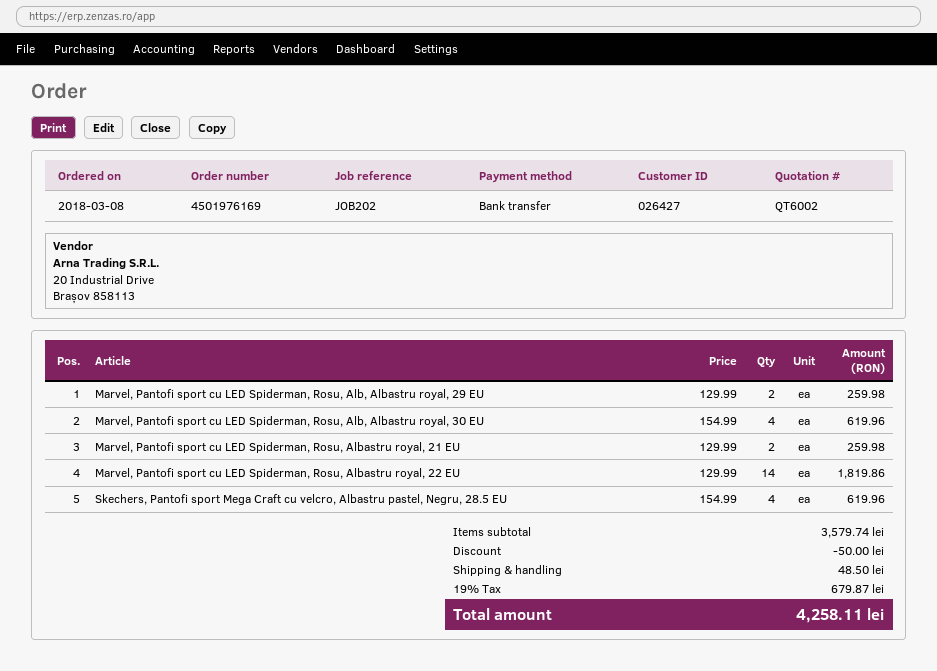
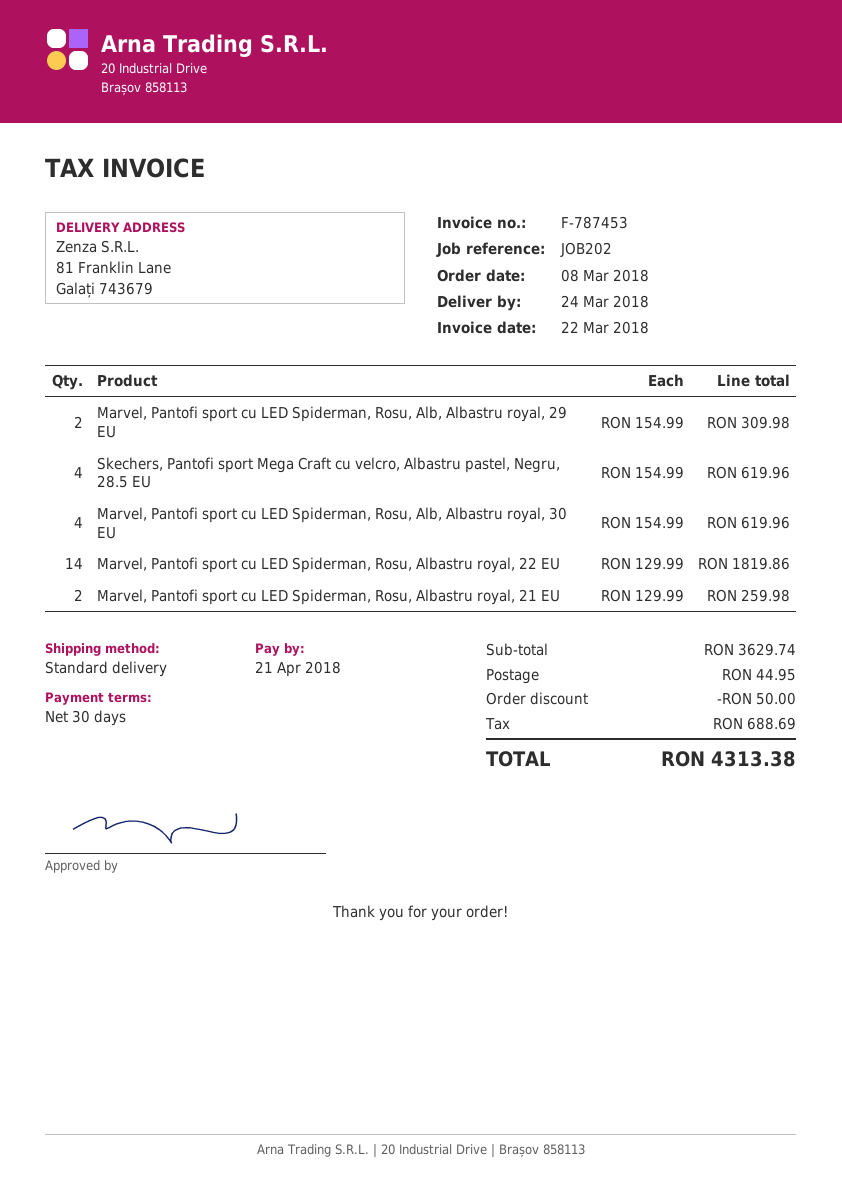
Marvel, Pantofi sport cu LED Spiderman, Rosu, Alb, Albastru royal, 29 EU: 2 x 129.99 = 259.98 -> 2 x 154.99 = 309.98
subtotal: 3579.74 -> 3629.74
shipping: 48.50 -> 44.95
tax: 679.87 -> 688.69
total: 4258.11 -> 4313.38

